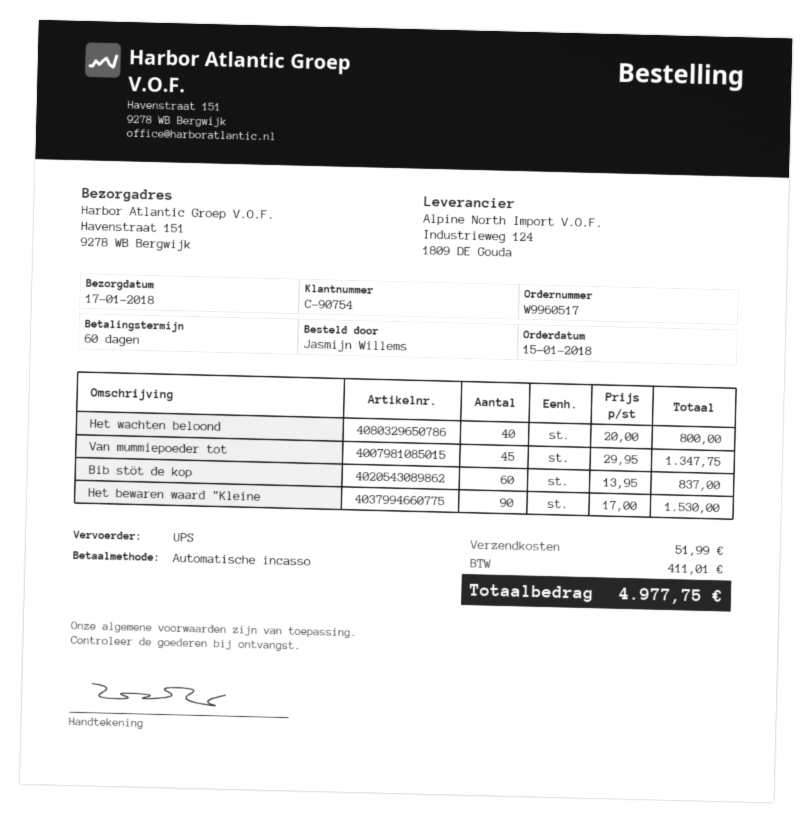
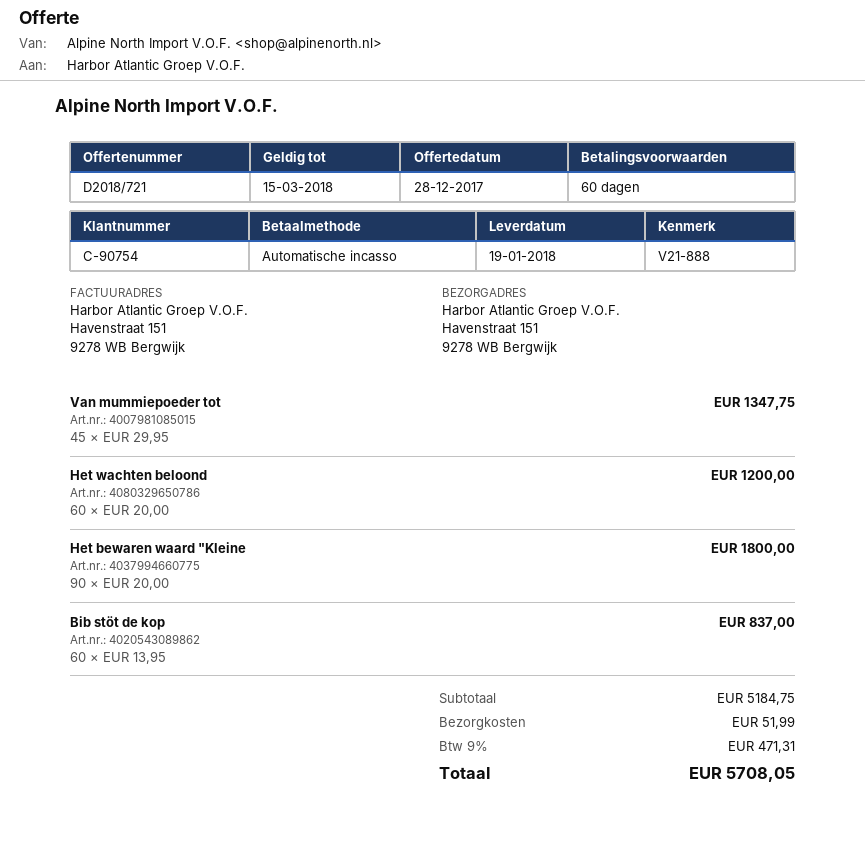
delivery date: 2018-01-17 -> 2018-01-19
Het wachten beloond: 40 x 20.00 = 800.00 -> 60 x 20.00 = 1200.00
Het bewaren waard "Kleine: 90 x 17.00 = 1530.00 -> 90 x 20.00 = 1800.00
tax: 411.01 -> 471.31
total: 4977.75 -> 5708.05

